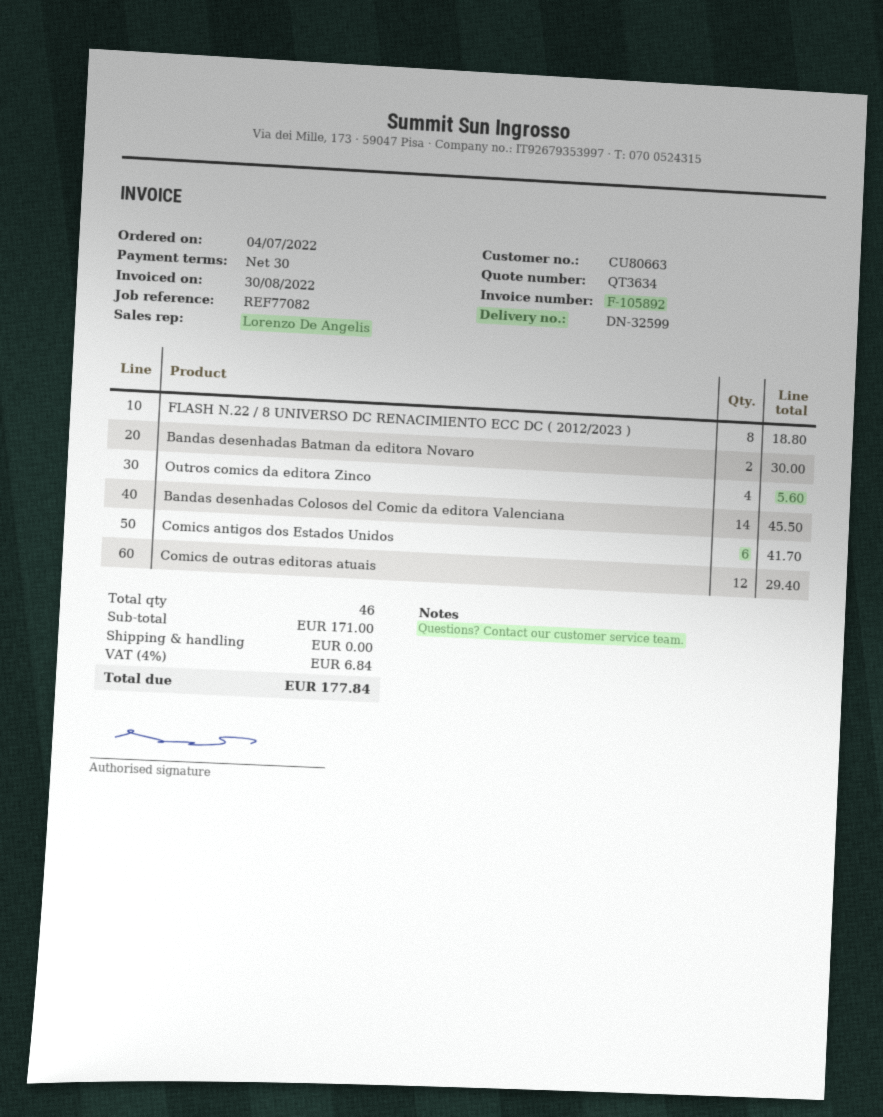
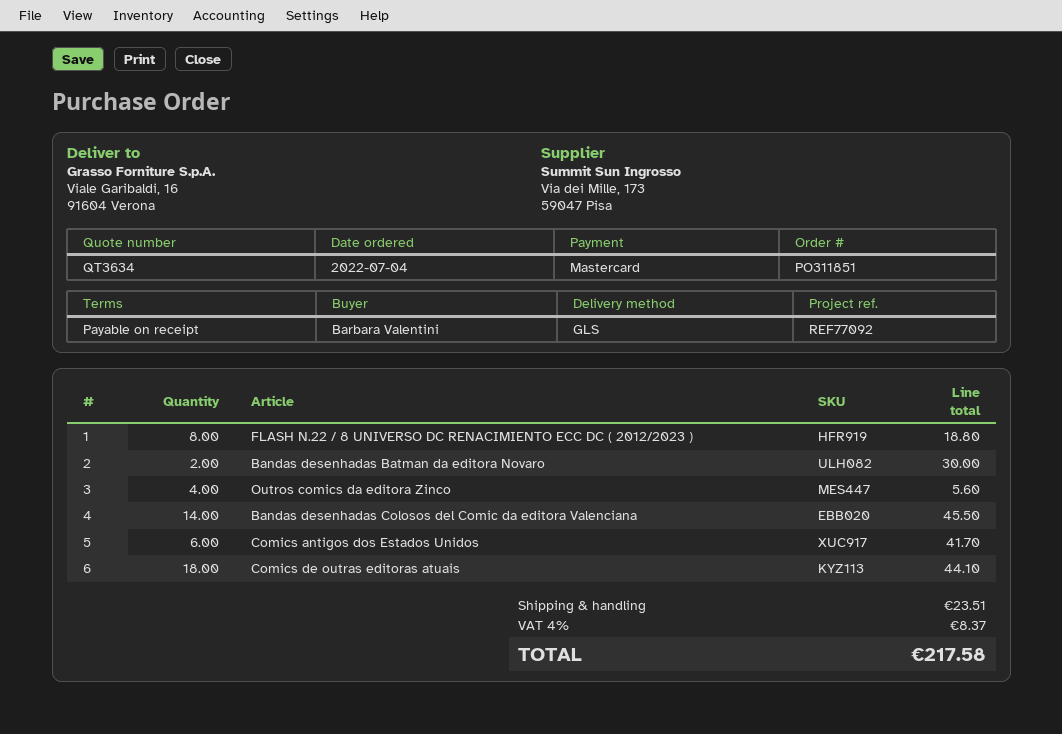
payment terms: 30 days -> on receipt
reference: REF77082 -> REF77092
Comics de outras editoras atuais: 12 for 29.40 -> 18 for 44.10
shipping: 0.00 -> 23.51
tax: 4% = 6.84 -> 4% = 8.37
total: 177.84 -> 217.58

